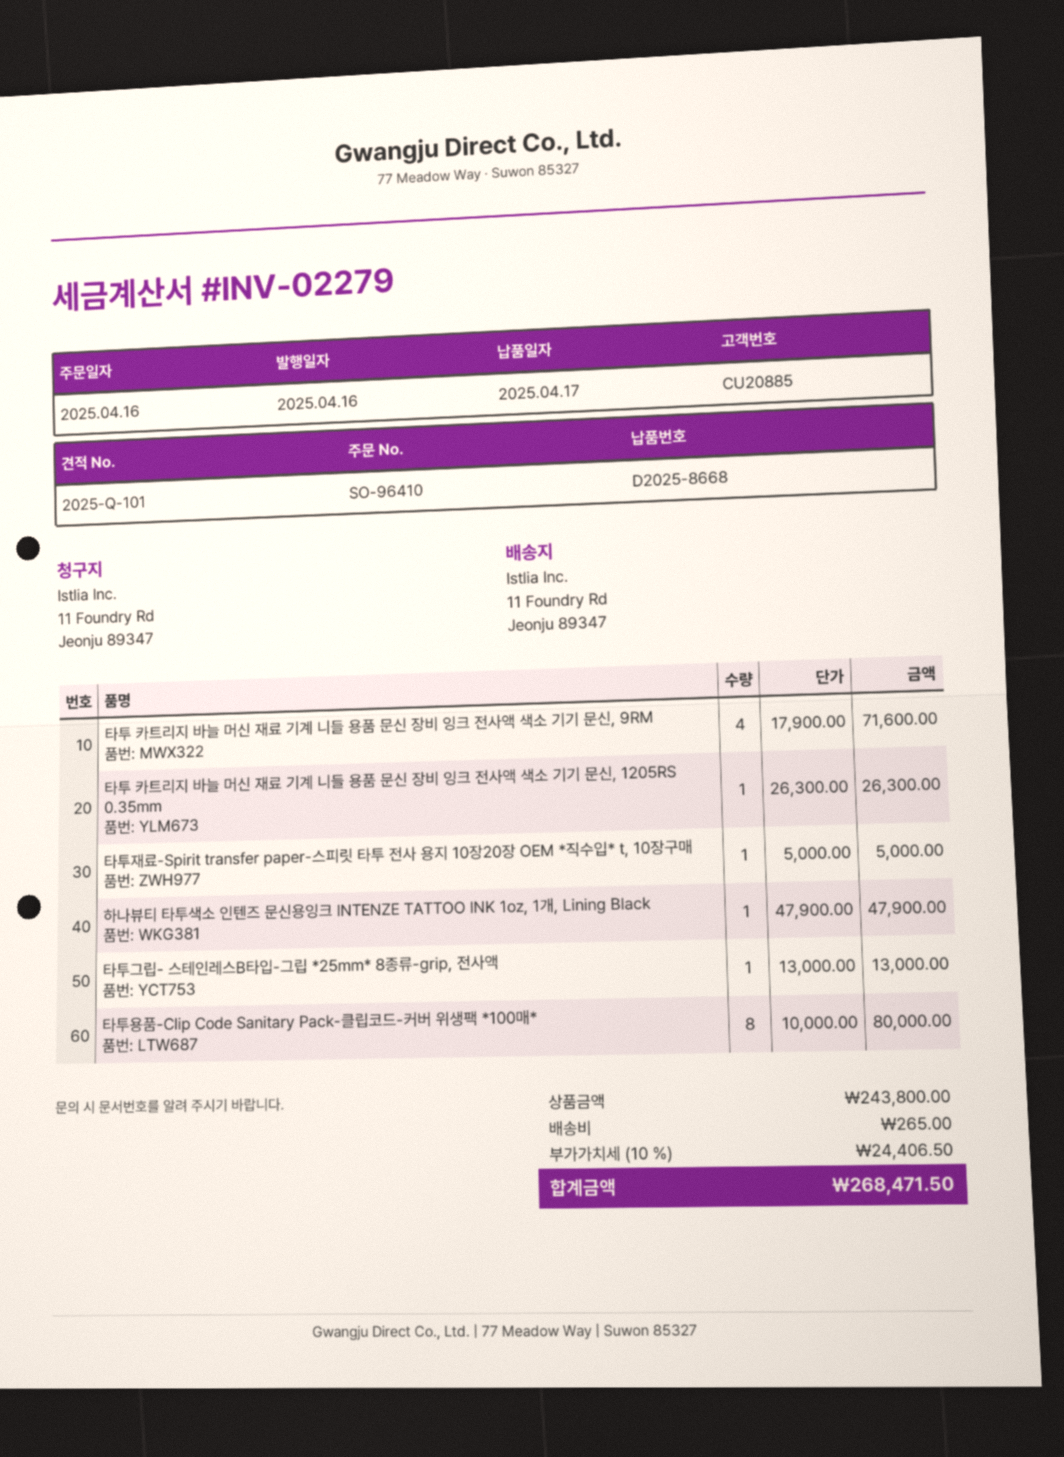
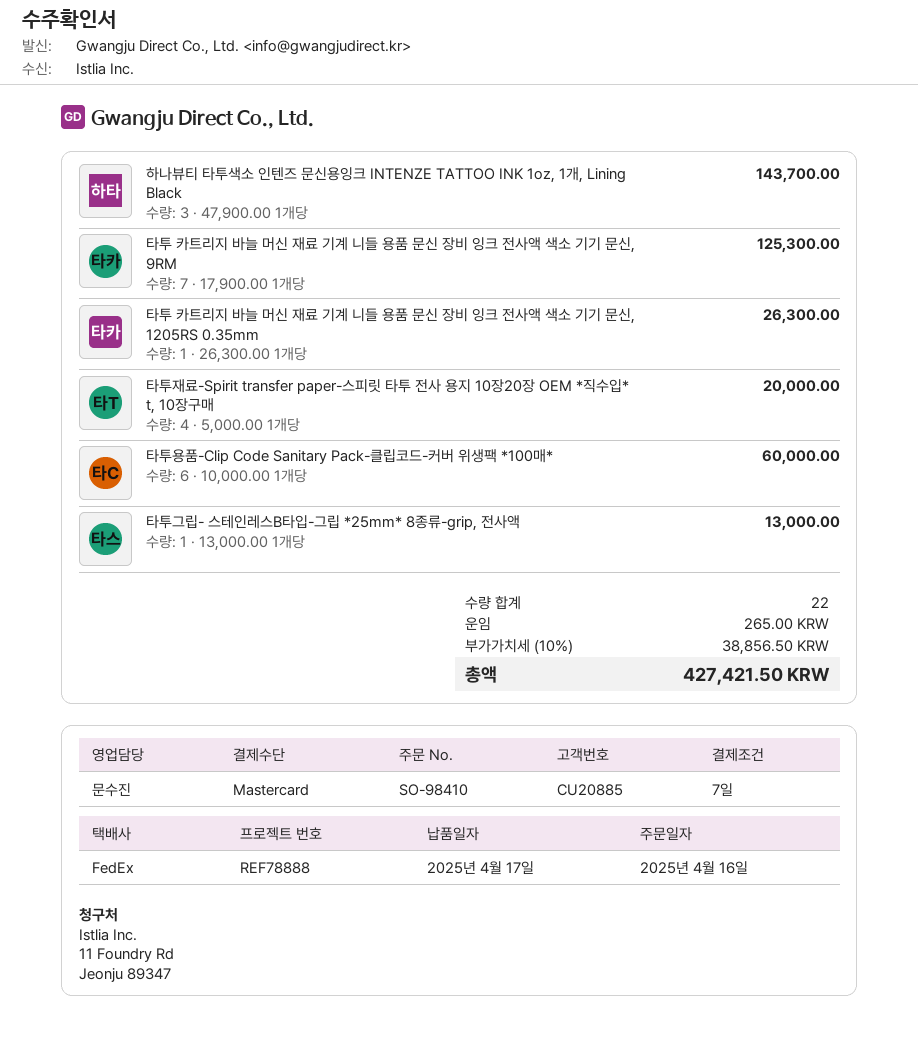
order number: SO-96410 -> SO-98410
타투 카트리지 바늘 머신 재료 기계 니들 용품 문신 장비 잉크 전사액 색소 기기 문신, 9RM: 4 x 17900.00 = 71600.00 -> 7 x 17900.00 = 125300.00
타투재료-Spirit transfer paper-스피릿 타투 전사 용지 10장20장 OEM *직수입* t, 10장구매: 1 x 5000.00 = 5000.00 -> 4 x 5000.00 = 20000.00
하나뷰티 타투색소 인텐즈 문신용잉크 INTENZE TATTOO INK 1oz, 1개, Lining Black: 1 x 47900.00 = 47900.00 -> 3 x 47900.00 = 143700.00
타투용품-Clip Code Sanitary Pack-클립코드-커버 위생팩 *100매*: 8 x 10000.00 = 80000.00 -> 6 x 10000.00 = 60000.00
tax: 10% = 24406.50 -> 10% = 38856.50
total: 268471.50 -> 427421.50

